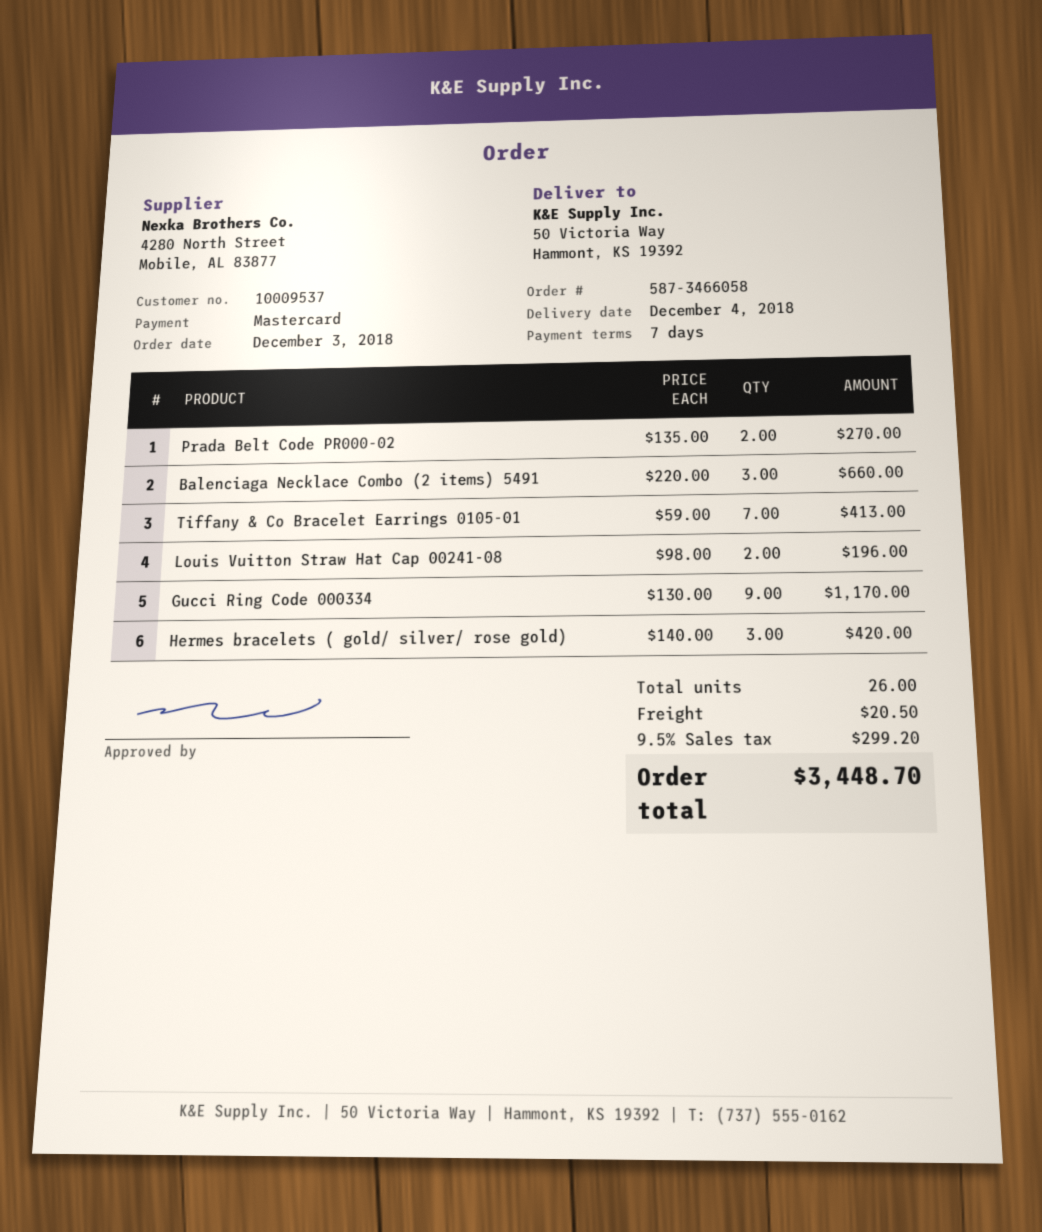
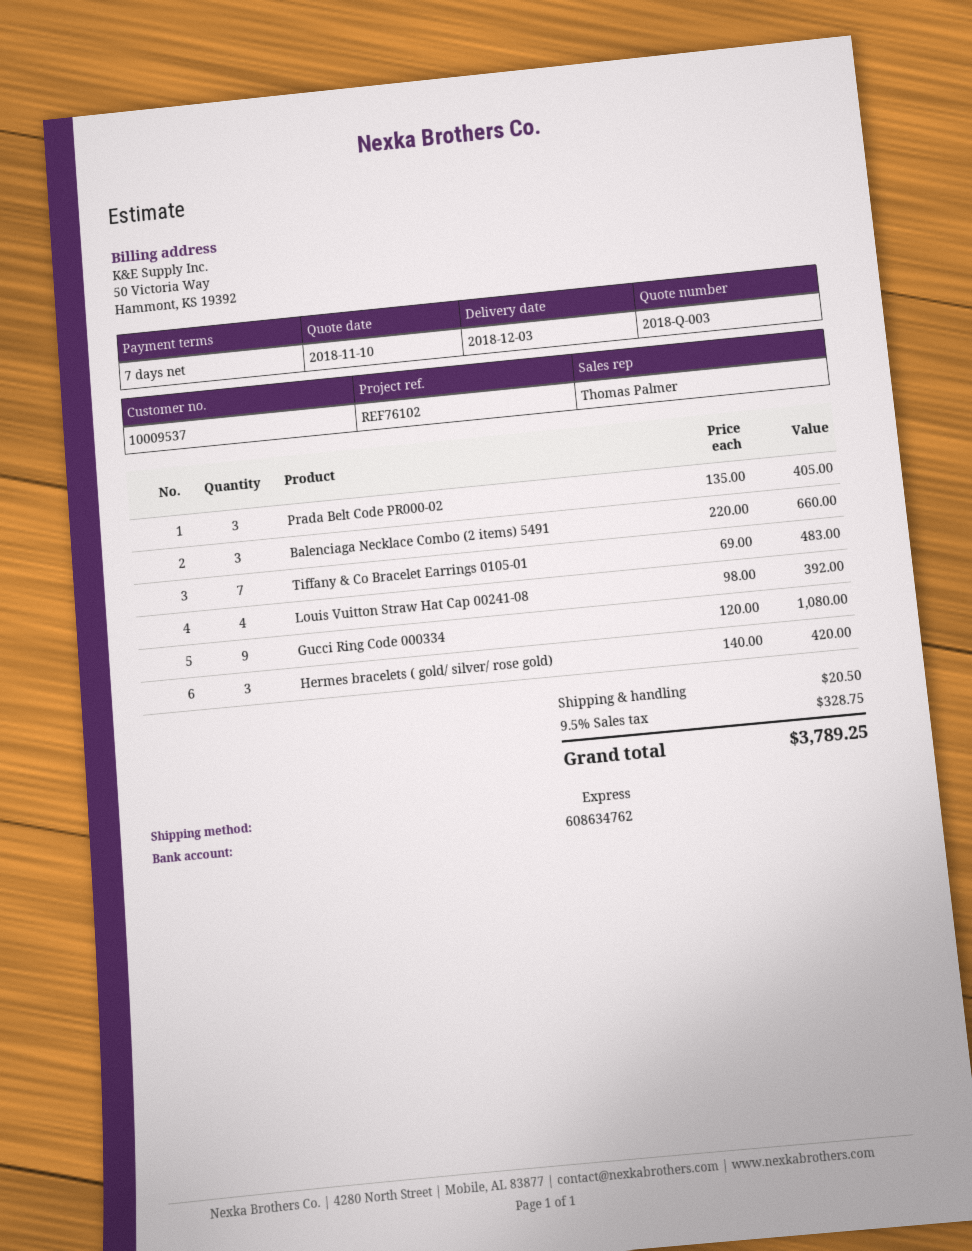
delivery date: 2018-12-04 -> 2018-12-03
Prada Belt Code PR000-02: 2 x 135.00 = 270.00 -> 3 x 135.00 = 405.00
Tiffany & Co Bracelet Earrings 0105-01: 7 x 59.00 = 413.00 -> 7 x 69.00 = 483.00
Louis Vuitton Straw Hat Cap 00241-08: 2 x 98.00 = 196.00 -> 4 x 98.00 = 392.00
Gucci Ring Code 000334: 9 x 130.00 = 1170.00 -> 9 x 120.00 = 1080.00
tax: 9.5% = 299.20 -> 9.5% = 328.75
total: 3448.70 -> 3789.25

